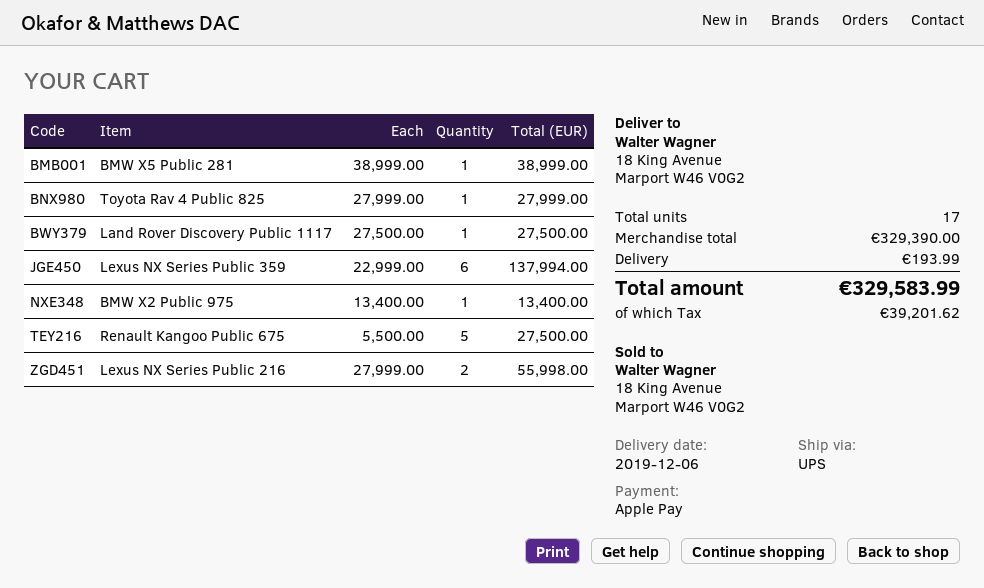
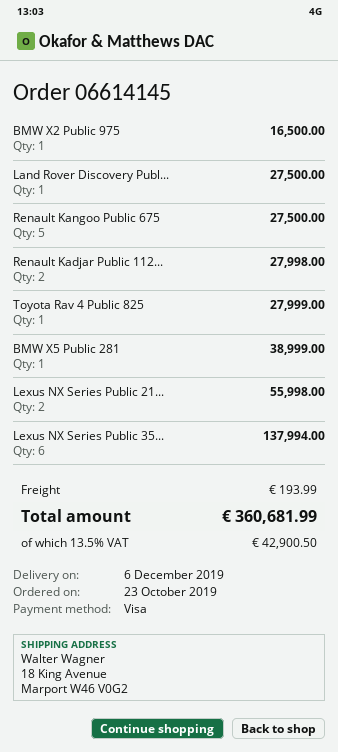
payment method: Apple Pay -> Visa
BMW X2 Public 975: 1 for 13400.00 -> 1 for 16500.00
Renault Kadjar Public 112...: none -> 2 for 27998.00
tax: 39201.62 -> 42900.50
total: 329583.99 -> 360681.99

